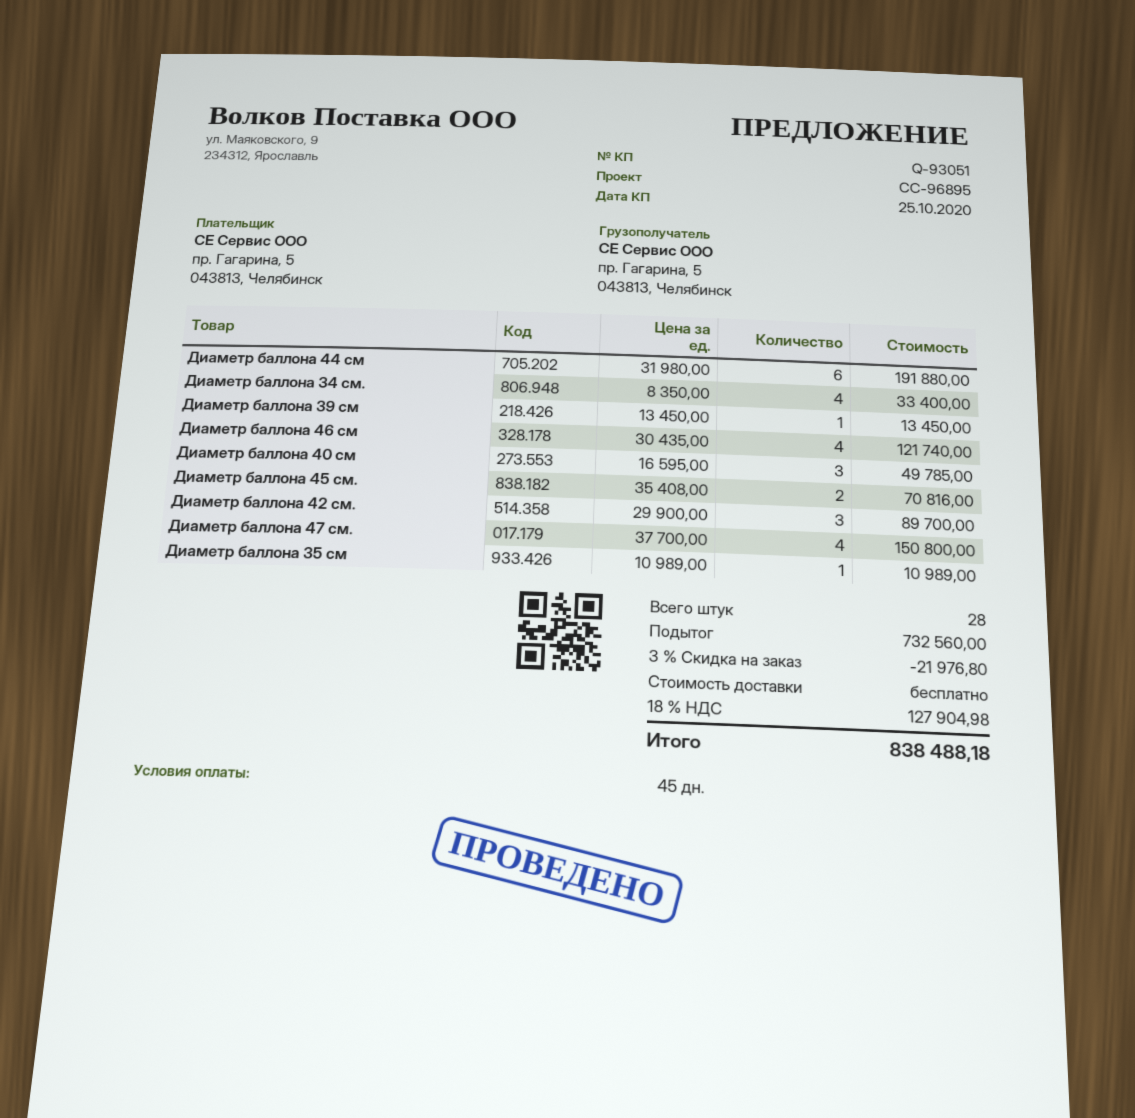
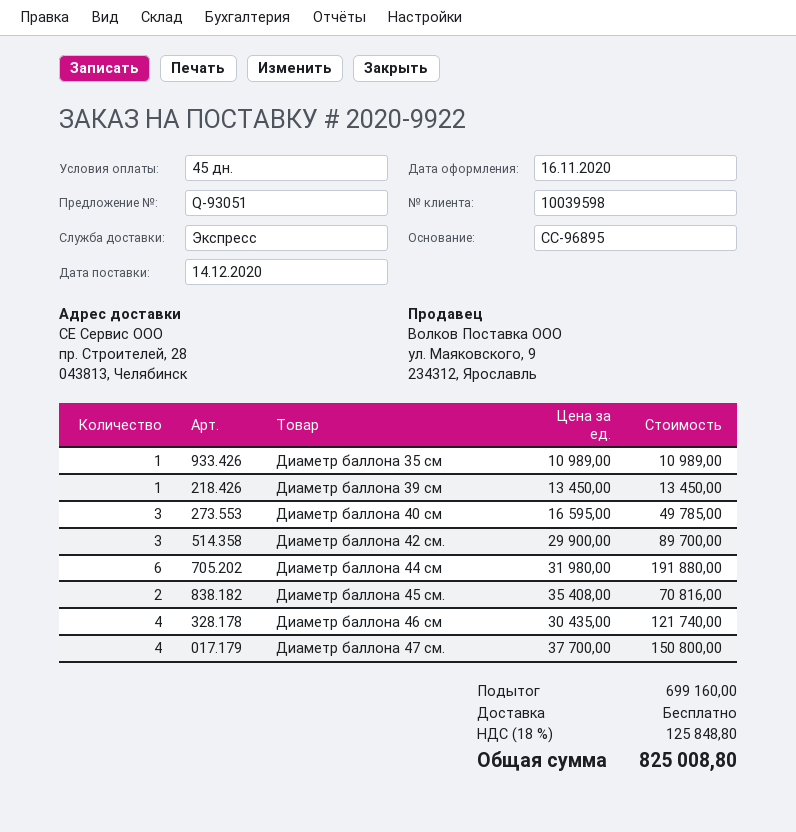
ship to: пр. Гагарина, 5, 043813, Челябинск -> пр. Строителей, 28, 043813, Челябинск
Диаметр баллона 34 см.: 4 x 8350.00 = 33400.00 -> none
subtotal: 732560.00 -> 699160.00
discount: 3% = 21976.80 -> none
tax: 18% = 127904.98 -> 18% = 125848.80
total: 838488.18 -> 825008.80

